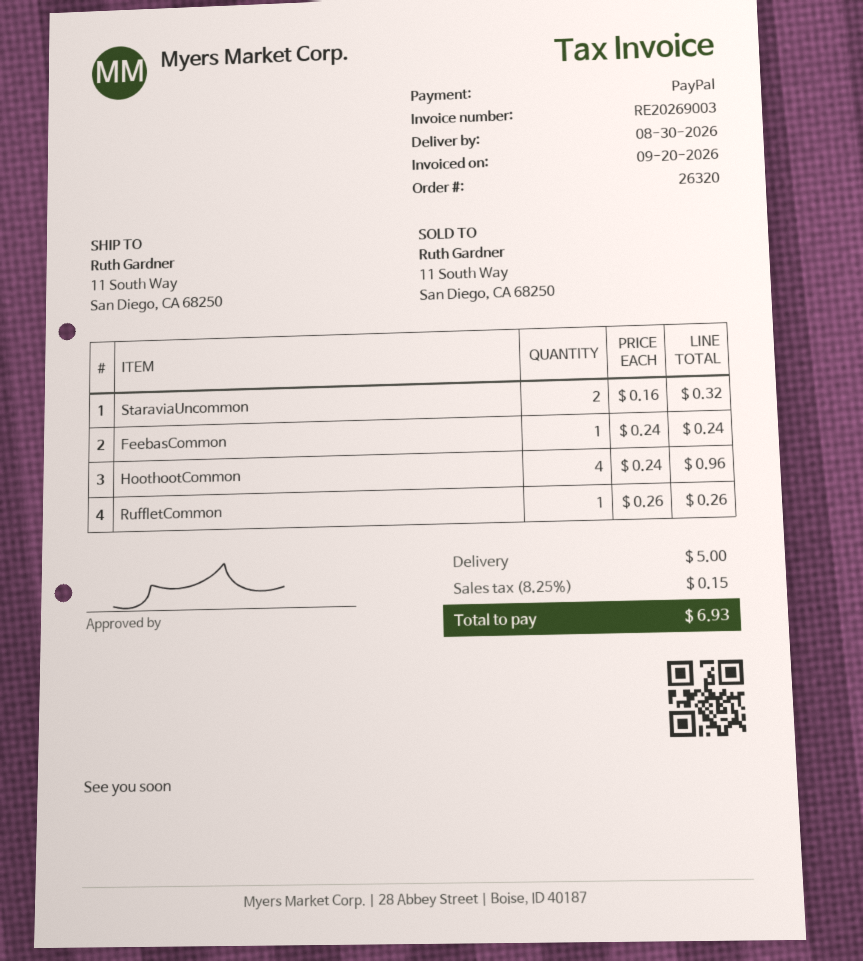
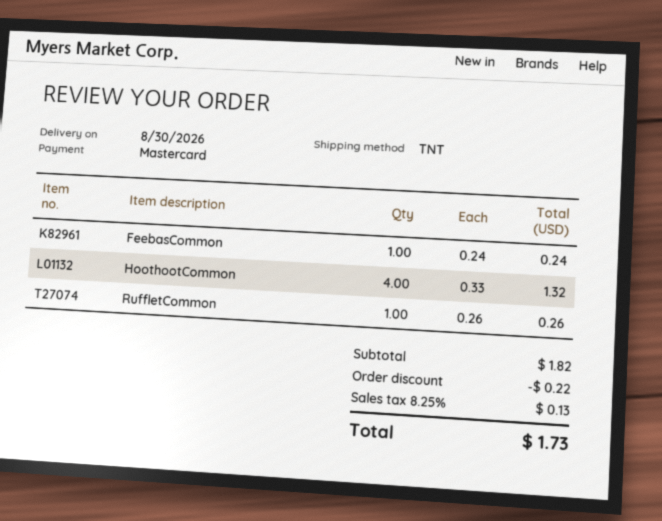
payment method: PayPal -> Mastercard
StaraviaUncommon: 2 x 0.16 = 0.32 -> none
HoothootCommon: 4 x 0.24 = 0.96 -> 4 x 0.33 = 1.32
discount: none -> 0.22
shipping: 5.00 -> none
tax: 8.25% = 0.15 -> 8.25% = 0.13
total: 6.93 -> 1.73

